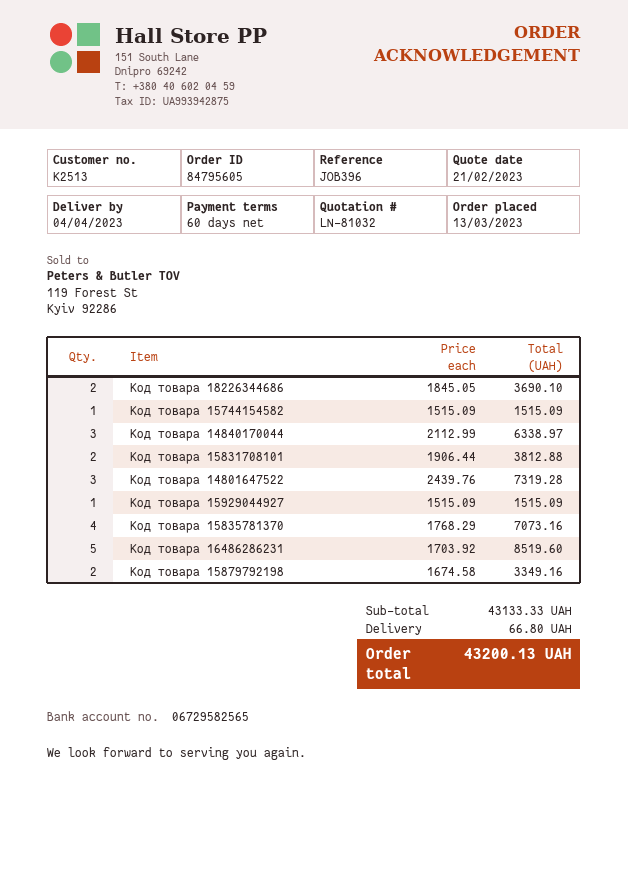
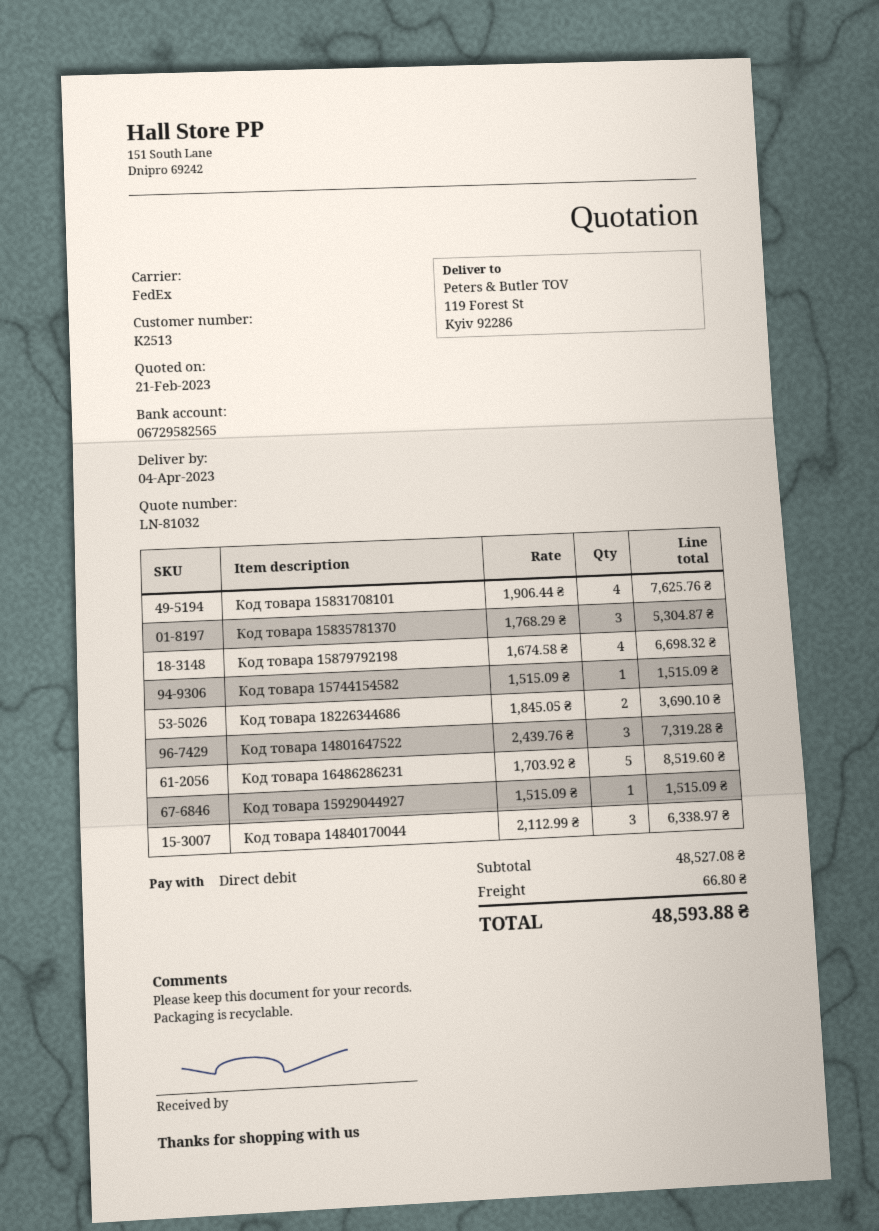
Код товара 15831708101: 2 x 1906.44 = 3812.88 -> 4 x 1906.44 = 7625.76
Код товара 15835781370: 4 x 1768.29 = 7073.16 -> 3 x 1768.29 = 5304.87
Код товара 15879792198: 2 x 1674.58 = 3349.16 -> 4 x 1674.58 = 6698.32
subtotal: 43133.33 -> 48527.08
total: 43200.13 -> 48593.88

